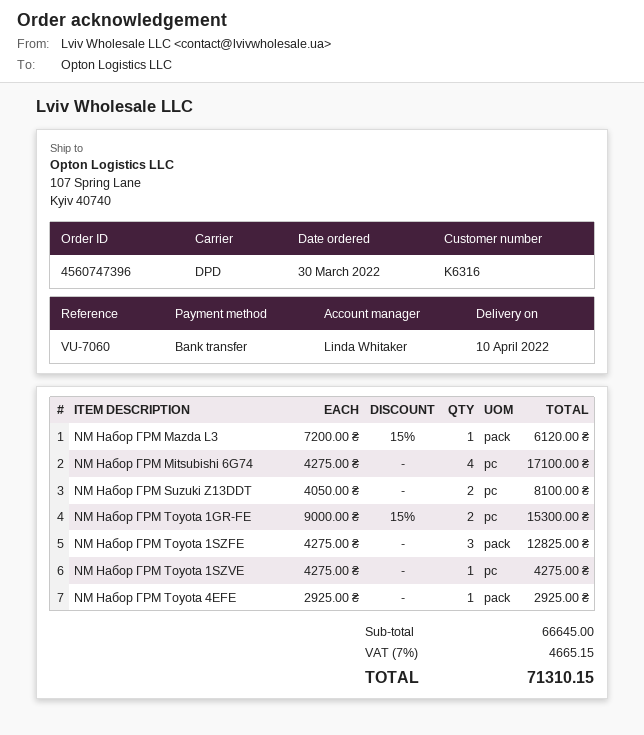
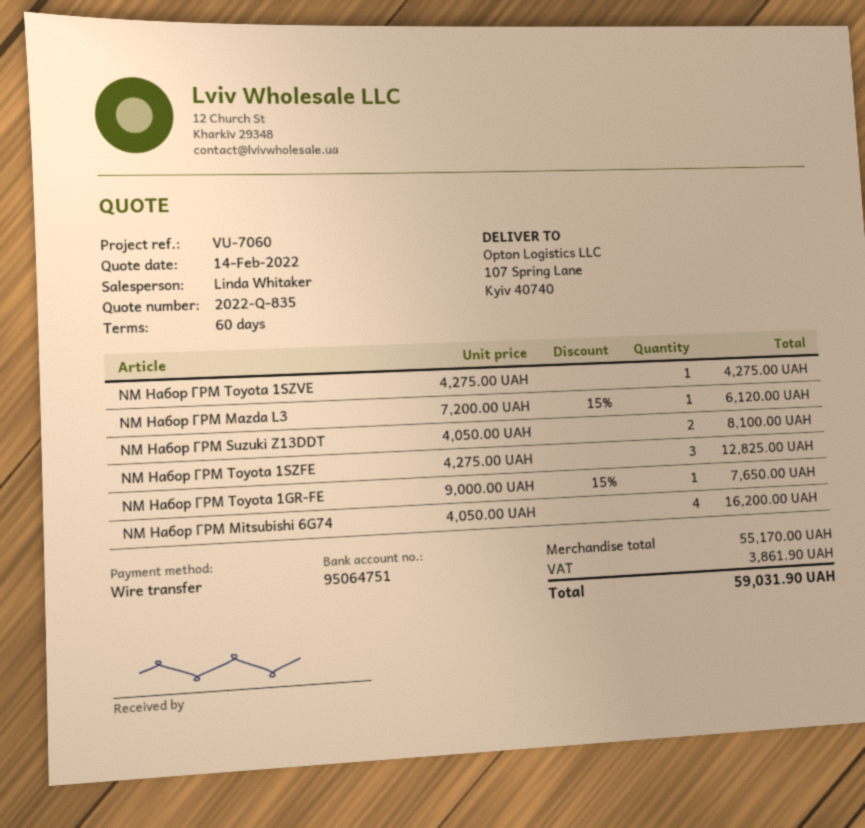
NM Набор ГРМ Mitsubishi 6G74: 4 x 4275.00 = 17100.00 -> 4 x 4050.00 = 16200.00
NM Набор ГРМ Toyota 1GR-FE: 2 x 9000.00 - 15% = 15300.00 -> 1 x 9000.00 - 15% = 7650.00
NM Набор ГРМ Toyota 4EFE: 1 x 2925.00 = 2925.00 -> none
subtotal: 66645.00 -> 55170.00
tax: 4665.15 -> 3861.90
total: 71310.15 -> 59031.90

